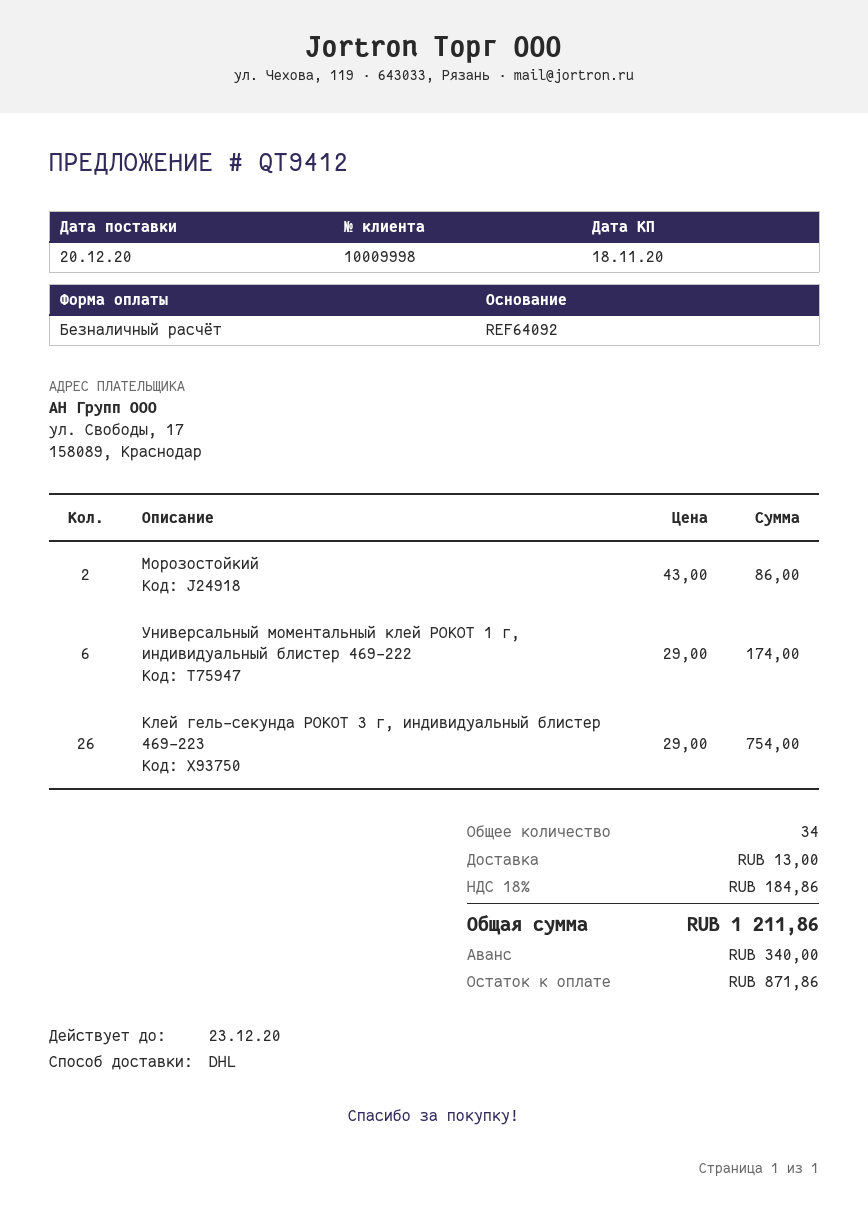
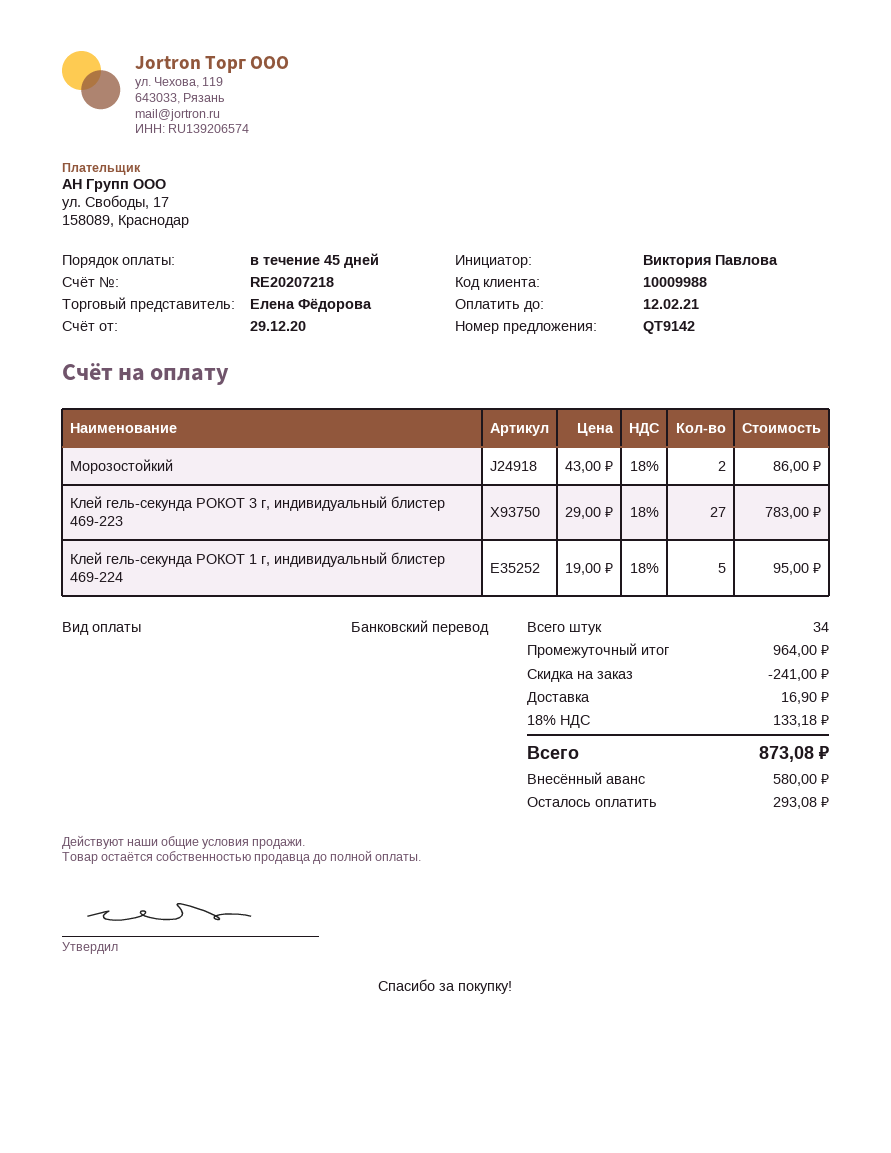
quote number: QT9412 -> QT9142
customer number: 10009998 -> 10009988
Универсальный моментальный клей РОКОТ 1 г, индивидуальный блистер 469-222: 6 x 29.00 = 174.00 -> none
Клей гель-секунда РОКОТ 3 г, индивидуальный блистер 469-223: 26 x 29.00 = 754.00 -> 27 x 29.00 = 783.00
Клей гель-секунда РОКОТ 1 г, индивидуальный блистер 469-224: none -> 5 x 19.00 = 95.00
discount: none -> 241.00
shipping: 13.00 -> 16.90
tax: 18% = 184.86 -> 18% = 133.18
total: 1211.86 -> 873.08
deposit: 340.00 -> 580.00
balance: 871.86 -> 293.08

